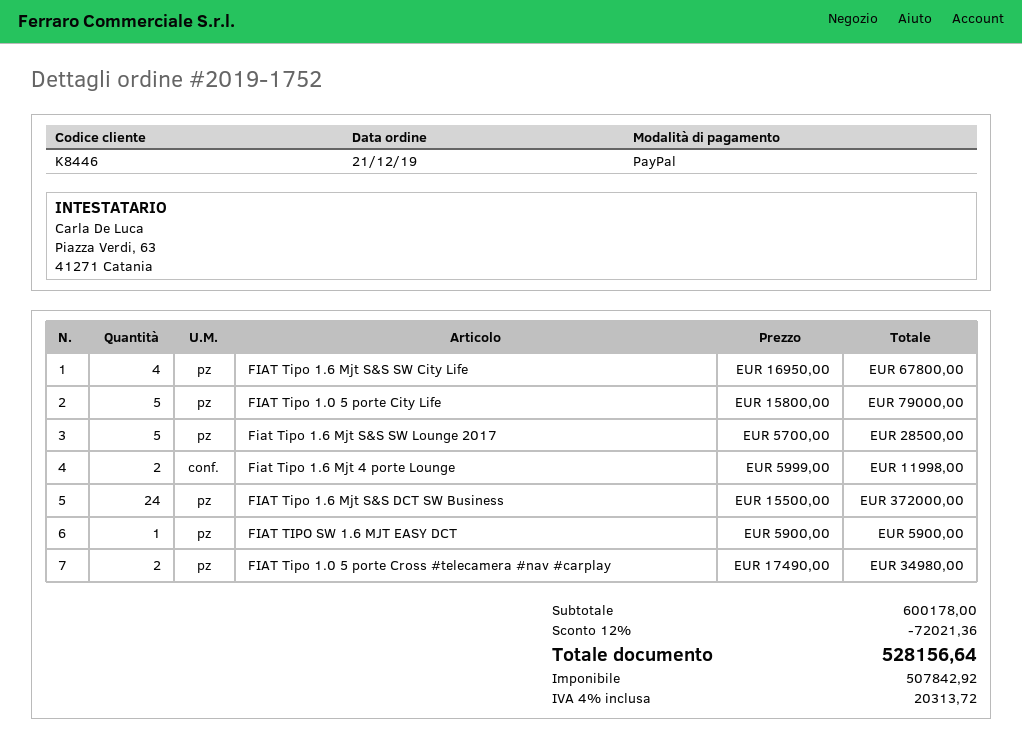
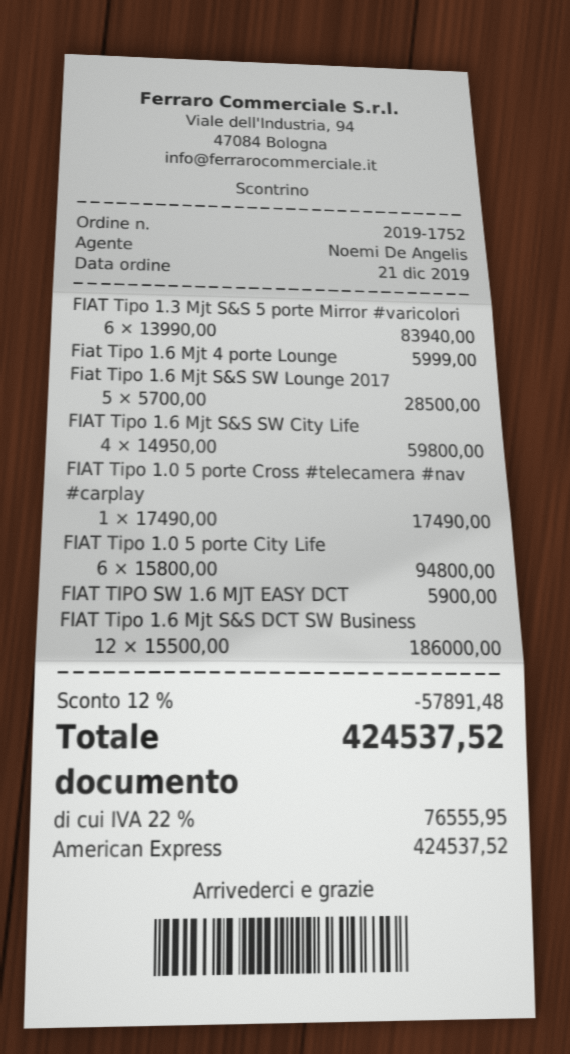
payment method: PayPal -> American Express
FIAT Tipo 1.6 Mjt S&S SW City Life: 4 x 16950.00 = 67800.00 -> 4 x 14950.00 = 59800.00
FIAT Tipo 1.0 5 porte City Life: 5 x 15800.00 = 79000.00 -> 6 x 15800.00 = 94800.00
Fiat Tipo 1.6 Mjt 4 porte Lounge: 2 x 5999.00 = 11998.00 -> 1 x 5999.00 = 5999.00
FIAT Tipo 1.6 Mjt S&S DCT SW Business: 24 x 15500.00 = 372000.00 -> 12 x 15500.00 = 186000.00
FIAT Tipo 1.0 5 porte Cross #telecamera #nav #carplay: 2 x 17490.00 = 34980.00 -> 1 x 17490.00 = 17490.00
FIAT Tipo 1.3 Mjt S&S 5 porte Mirror #varicolori: none -> 6 x 13990.00 = 83940.00
discount: 12% = 72021.36 -> 12% = 57891.48
tax: 4% = 20313.72 -> 22% = 76555.95
total: 528156.64 -> 424537.52

